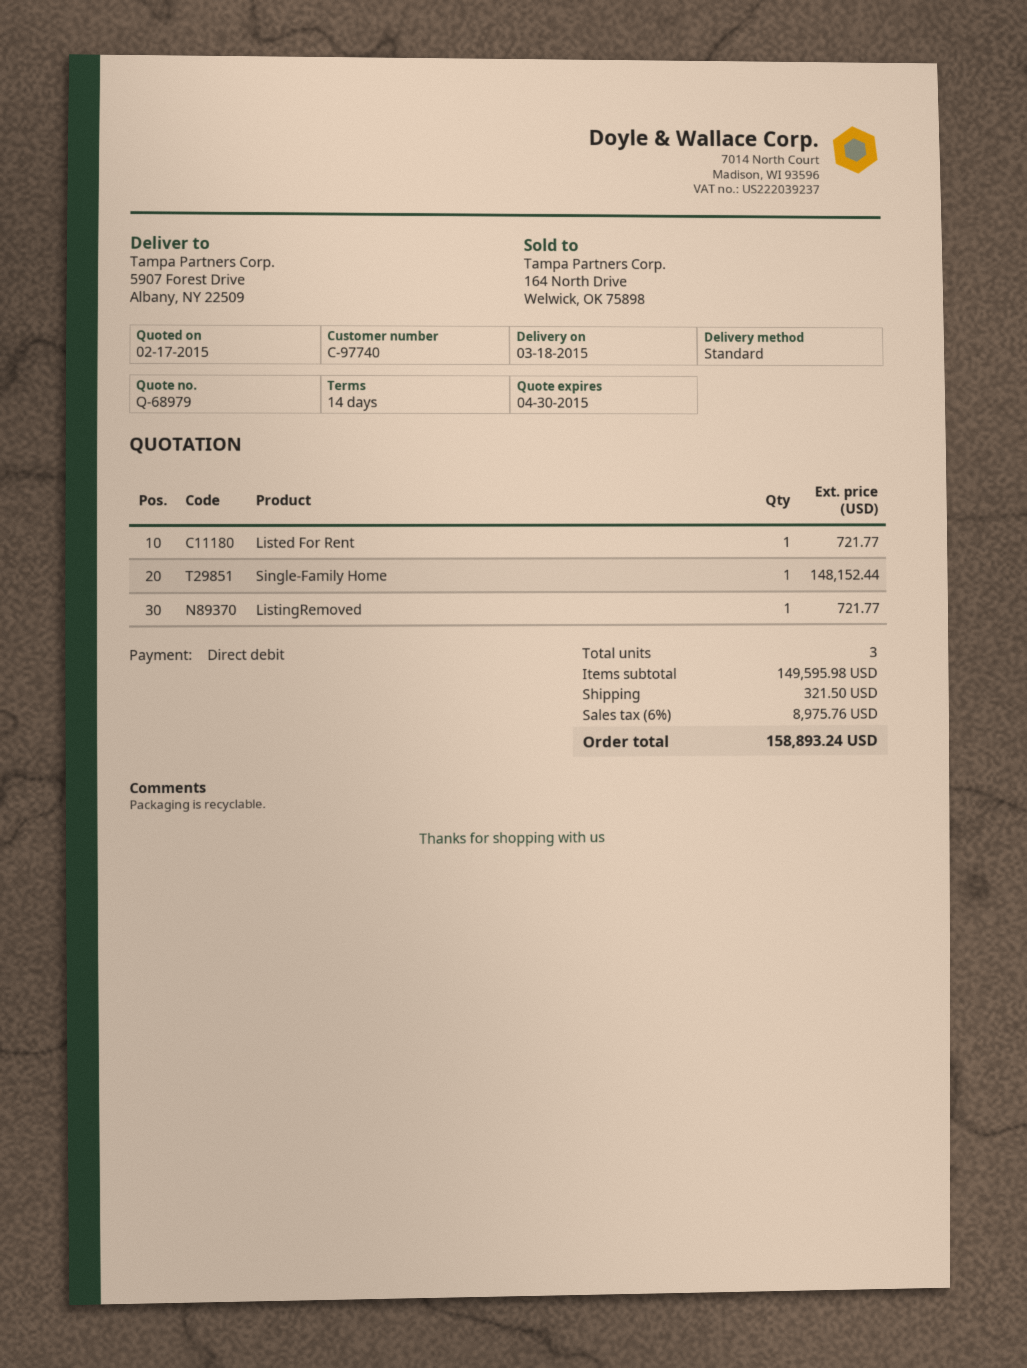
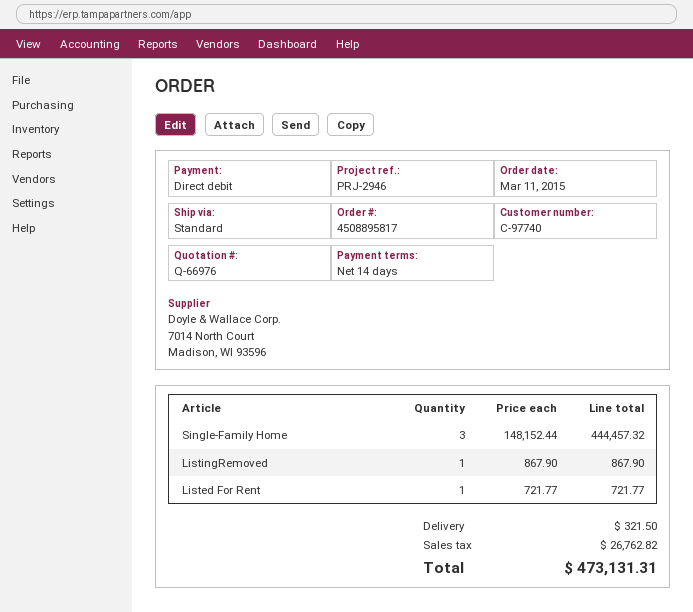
quote number: Q-68979 -> Q-66976
Single-Family Home: 1 for 148152.44 -> 3 for 444457.32
ListingRemoved: 1 for 721.77 -> 1 for 867.90
tax: 8975.76 -> 26762.82
total: 158893.24 -> 473131.31

